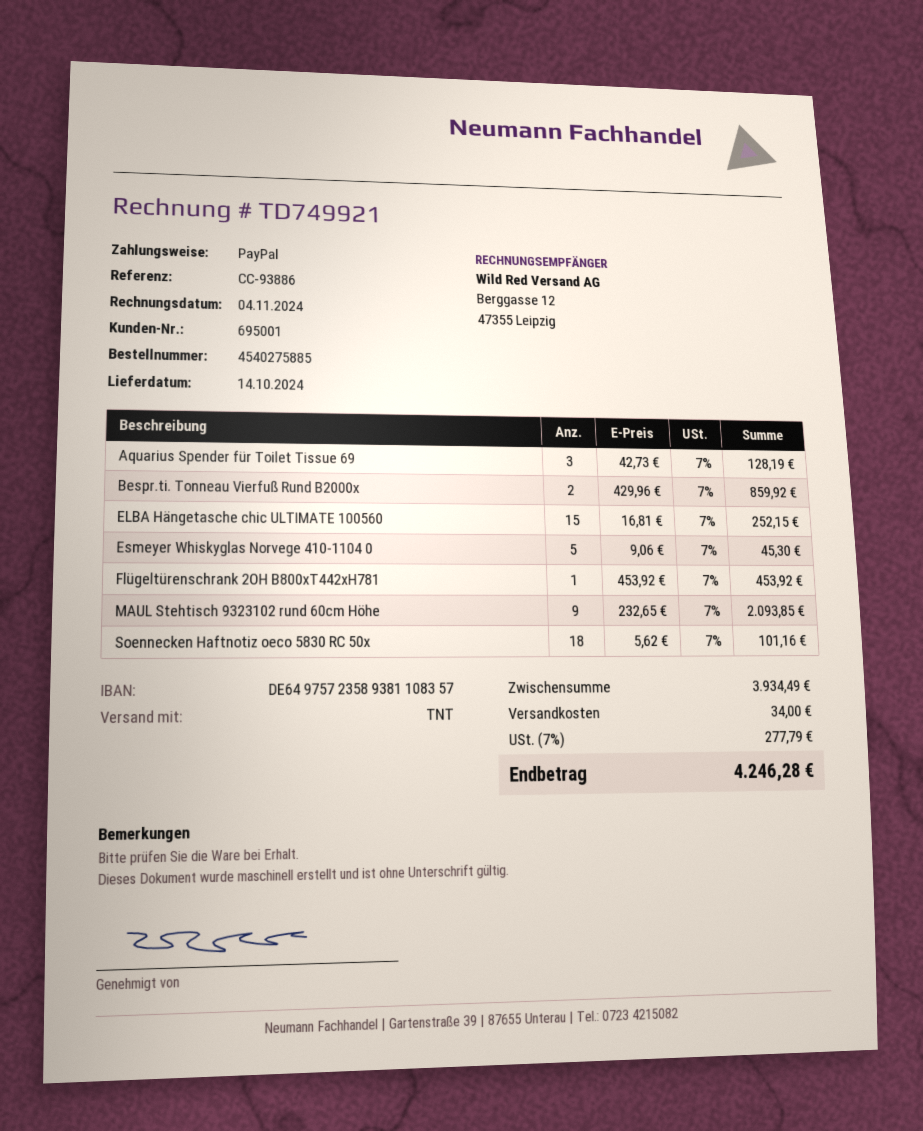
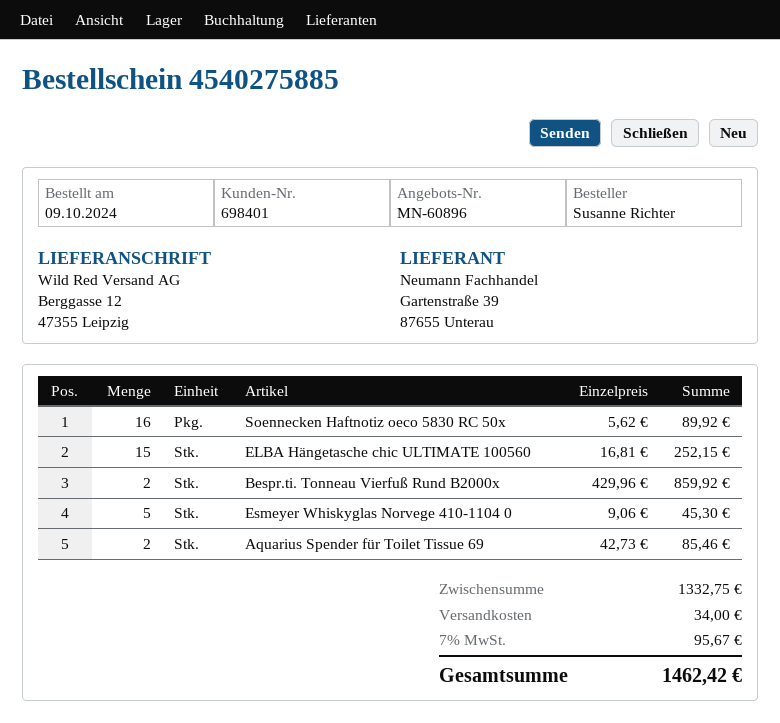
customer number: 695001 -> 698401
Aquarius Spender für Toilet Tissue 69: 3 x 42.73 = 128.19 -> 2 x 42.73 = 85.46
Flügeltürenschrank 2OH B800xT442xH781: 1 x 453.92 = 453.92 -> none
MAUL Stehtisch 9323102 rund 60cm Höhe: 9 x 232.65 = 2093.85 -> none
Soennecken Haftnotiz oeco 5830 RC 50x: 18 x 5.62 = 101.16 -> 16 x 5.62 = 89.92
subtotal: 3934.49 -> 1332.75
tax: 7% = 277.79 -> 7% = 95.67
total: 4246.28 -> 1462.42

